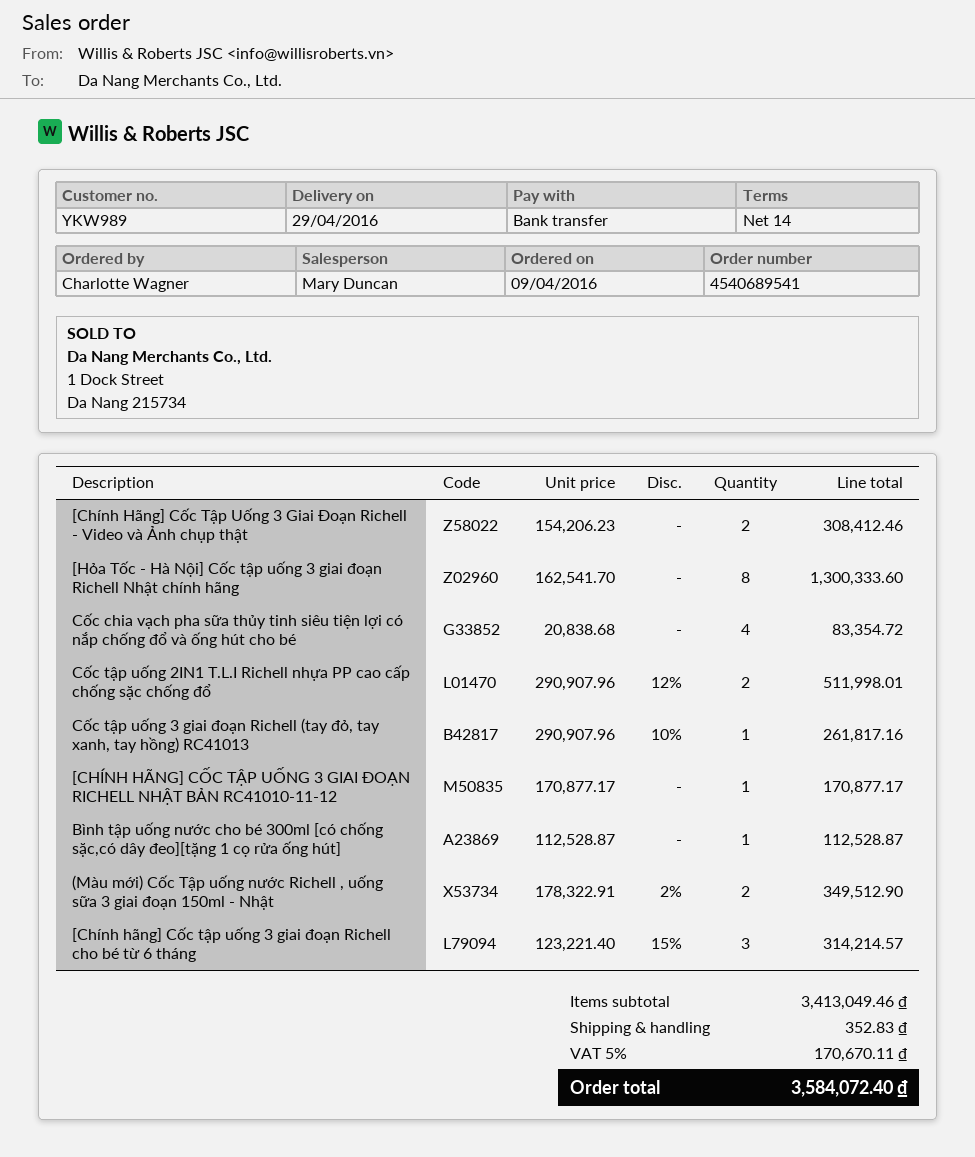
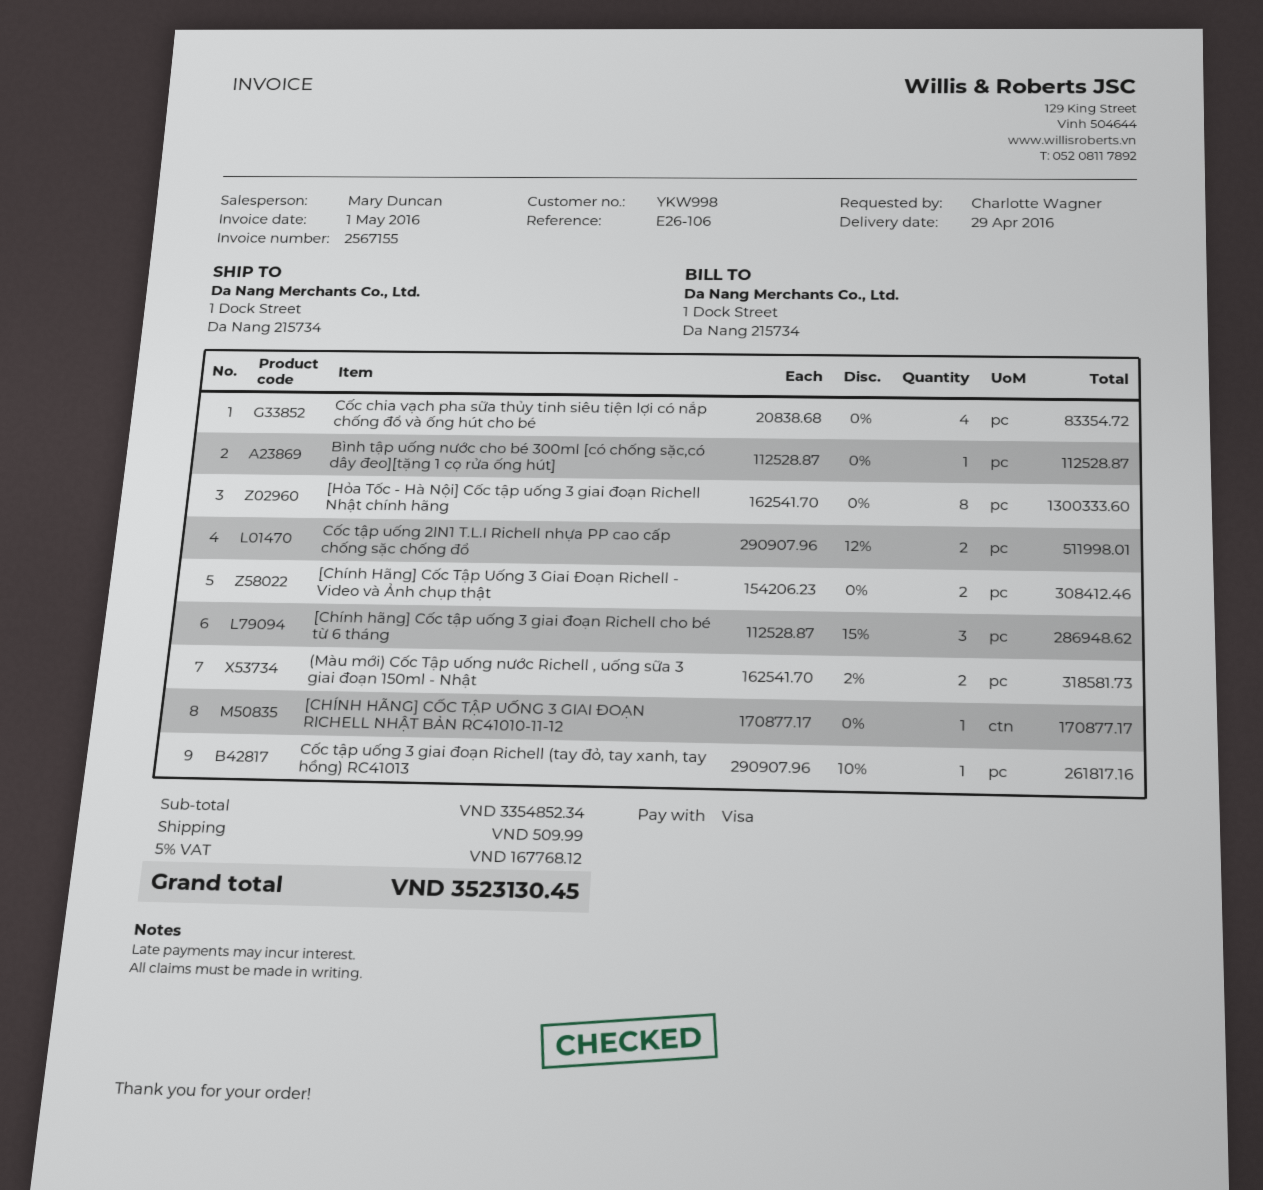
customer number: YKW989 -> YKW998
payment method: bank transfer -> Visa
(Màu mới) Cốc Tập uống nước Richell , uống sữa 3 giai đoạn 150ml - Nhật: 2 x 178322.91 - 2% = 349512.90 -> 2 x 162541.70 - 2% = 318581.73
[Chính hãng] Cốc tập uống 3 giai đoạn Richell cho bé từ 6 tháng: 3 x 123221.40 - 15% = 314214.57 -> 3 x 112528.87 - 15% = 286948.62
subtotal: 3413049.46 -> 3354852.34
shipping: 352.83 -> 509.99
tax: 5% = 170670.11 -> 5% = 167768.12
total: 3584072.40 -> 3523130.45

